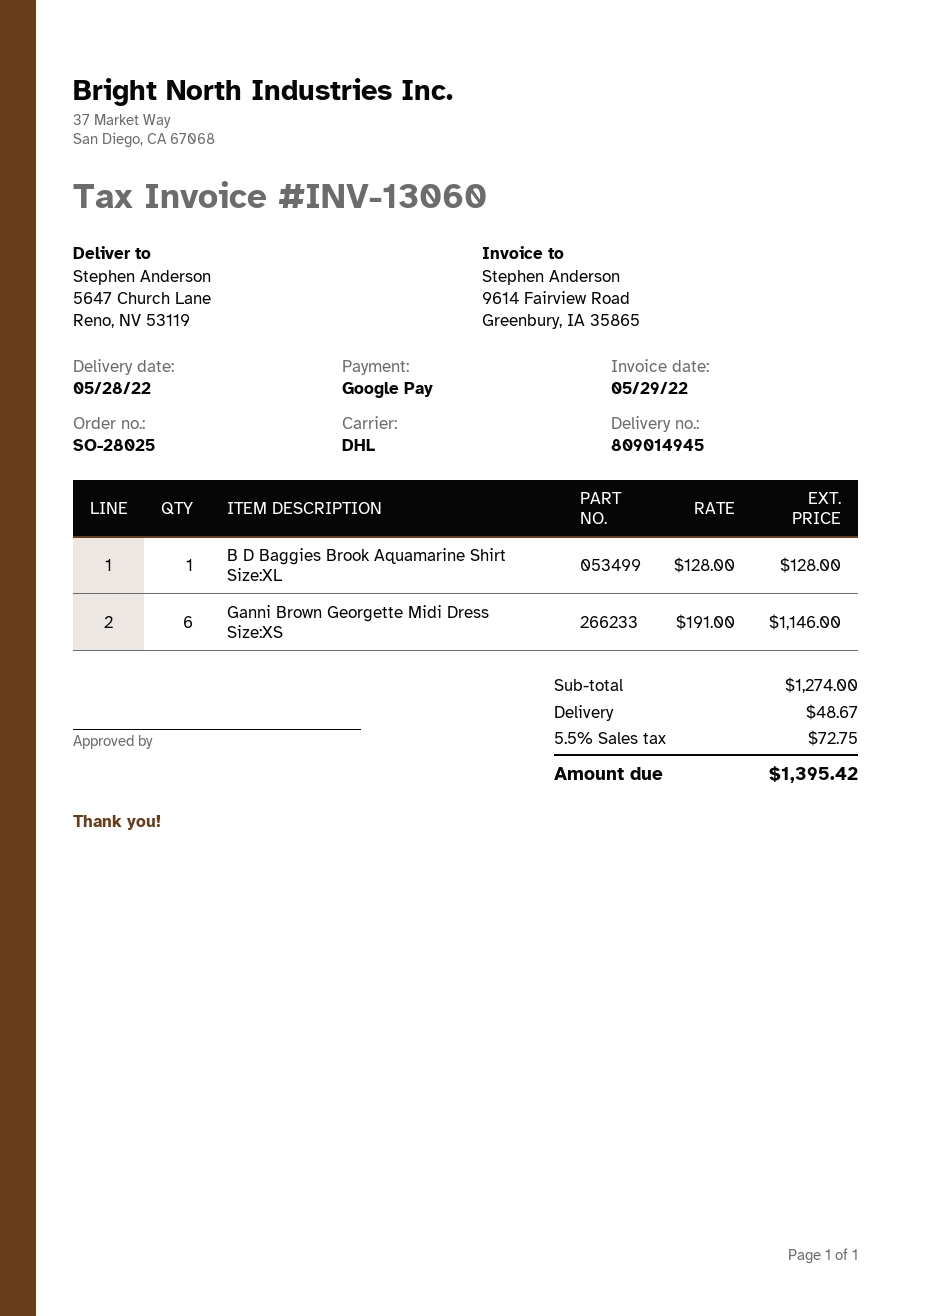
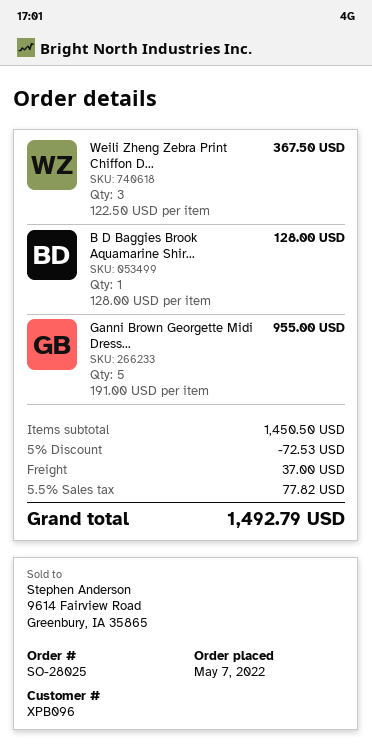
Ganni Brown Georgette Midi Dress Size:XS: 6 x 191.00 = 1146.00 -> 5 x 191.00 = 955.00
Weili Zheng Zebra Print Chiffon D...: none -> 3 x 122.50 = 367.50
subtotal: 1274.00 -> 1450.50
discount: none -> 5% = 72.53
shipping: 48.67 -> 37.00
tax: 5.5% = 72.75 -> 5.5% = 77.82
total: 1395.42 -> 1492.79

